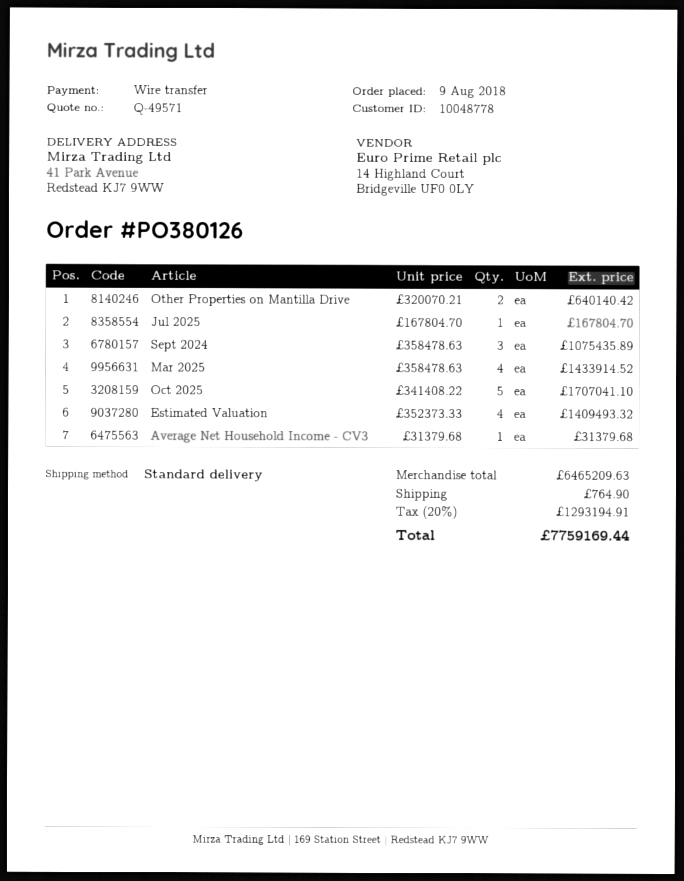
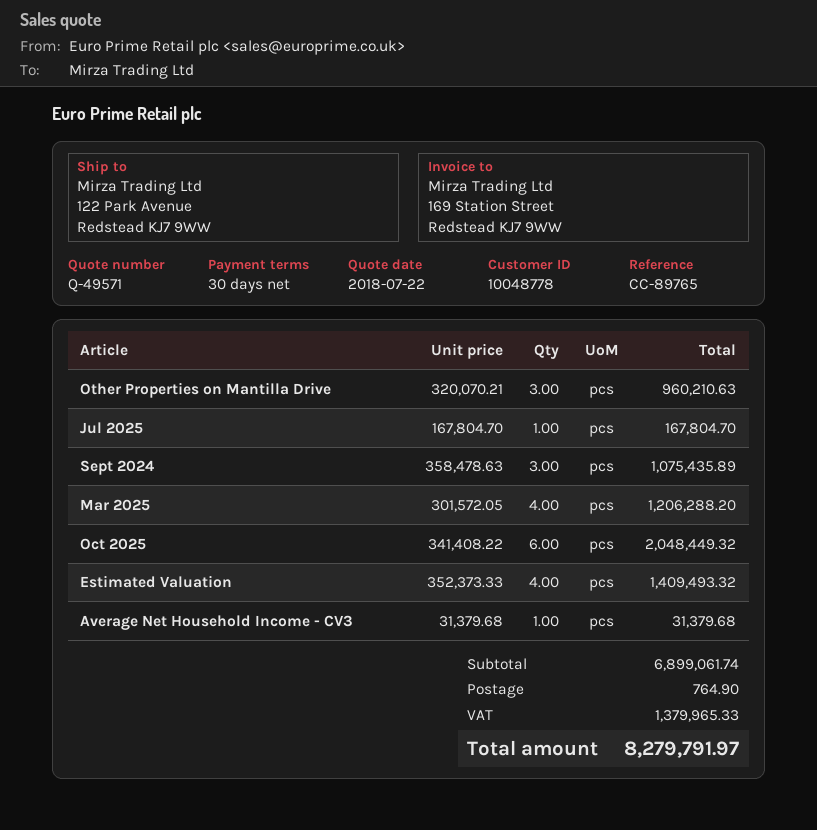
ship to: 41 Park Avenue, Redstead KJ7 9WW -> 122 Park Avenue, Redstead KJ7 9WW
Other Properties on Mantilla Drive: 2 x 320070.21 = 640140.42 -> 3 x 320070.21 = 960210.63
Mar 2025: 4 x 358478.63 = 1433914.52 -> 4 x 301572.05 = 1206288.20
Oct 2025: 5 x 341408.22 = 1707041.10 -> 6 x 341408.22 = 2048449.32
subtotal: 6465209.63 -> 6899061.74
tax: 1293194.91 -> 1379965.33
total: 7759169.44 -> 8279791.97

